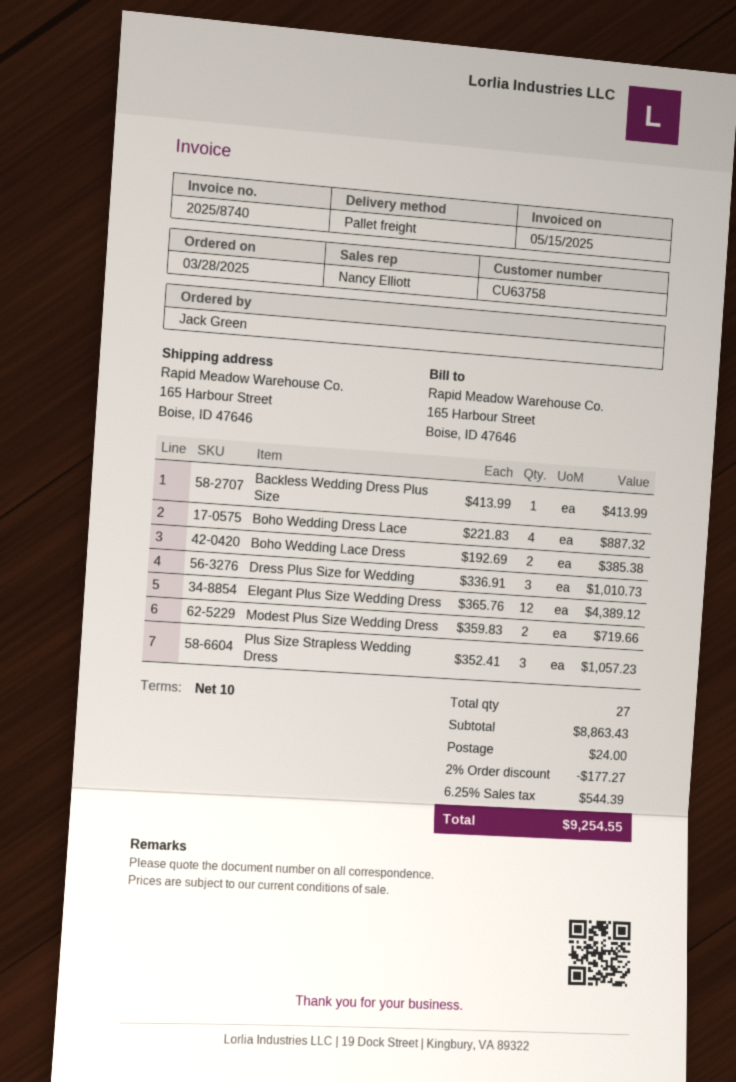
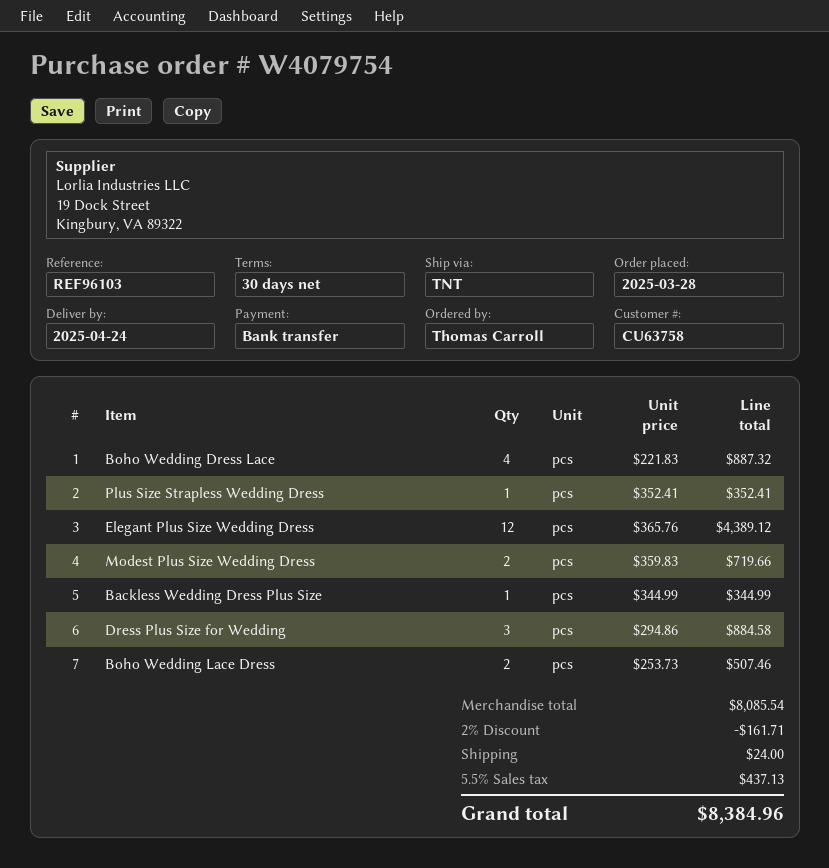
payment terms: 10 days -> 30 days
ordered by: Jack Green -> Thomas Carroll
shipping method: pallet freight -> TNT
Backless Wedding Dress Plus Size: 1 x 413.99 = 413.99 -> 1 x 344.99 = 344.99
Boho Wedding Lace Dress: 2 x 192.69 = 385.38 -> 2 x 253.73 = 507.46
Dress Plus Size for Wedding: 3 x 336.91 = 1010.73 -> 3 x 294.86 = 884.58
Plus Size Strapless Wedding Dress: 3 x 352.41 = 1057.23 -> 1 x 352.41 = 352.41
subtotal: 8863.43 -> 8085.54
discount: 2% = 177.27 -> 2% = 161.71
tax: 6.25% = 544.39 -> 5.5% = 437.13
total: 9254.55 -> 8384.96

